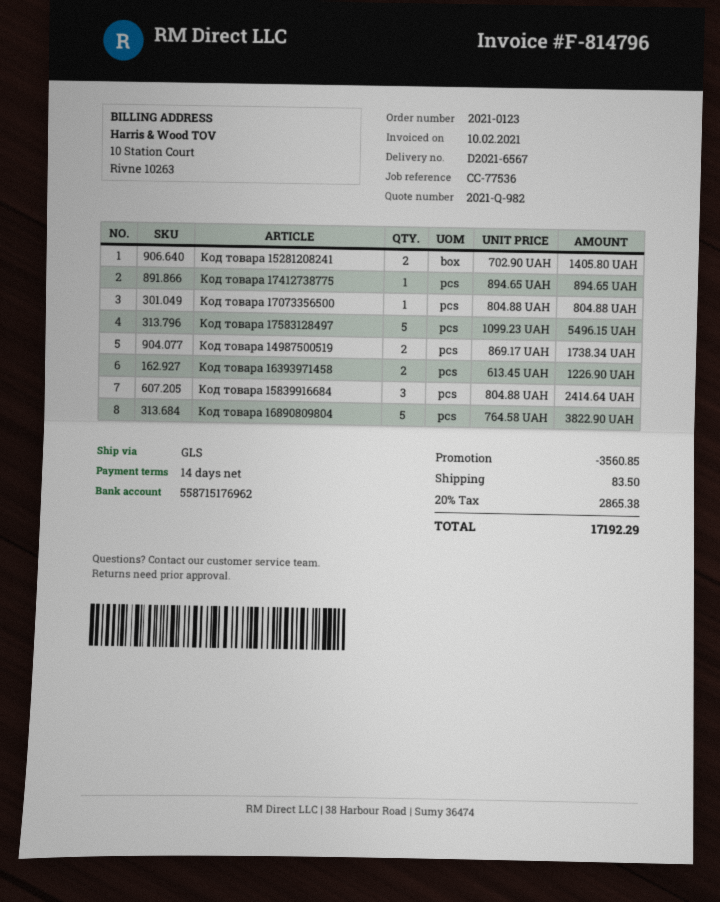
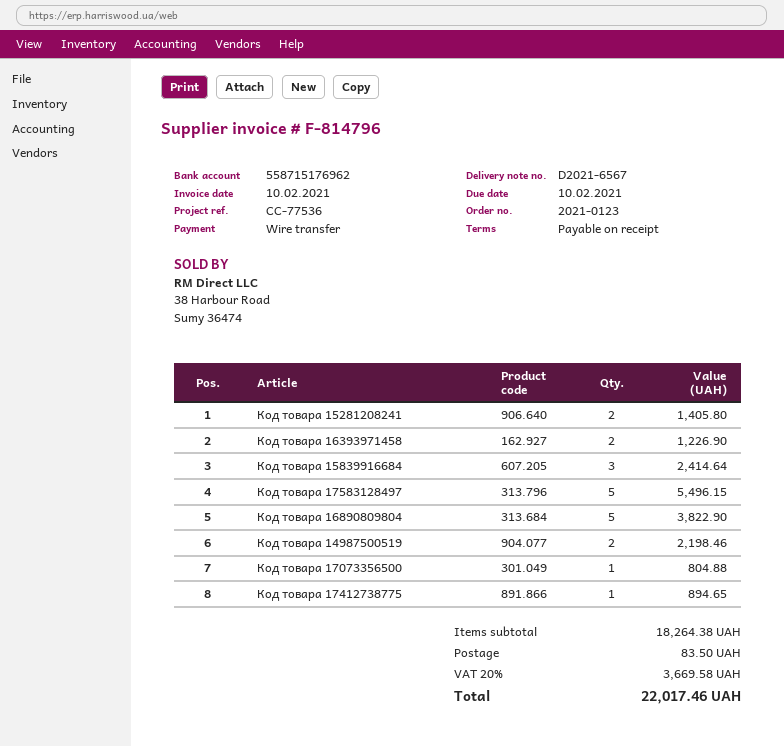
payment terms: 14 days -> on receipt
Код товара 14987500519: 2 for 1738.34 -> 2 for 2198.46
discount: 3560.85 -> none
tax: 20% = 2865.38 -> 20% = 3669.58
total: 17192.29 -> 22017.46

